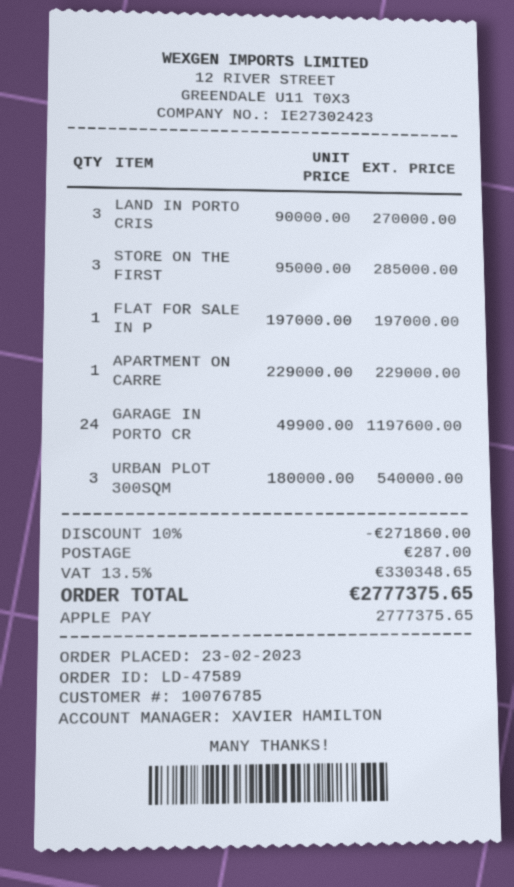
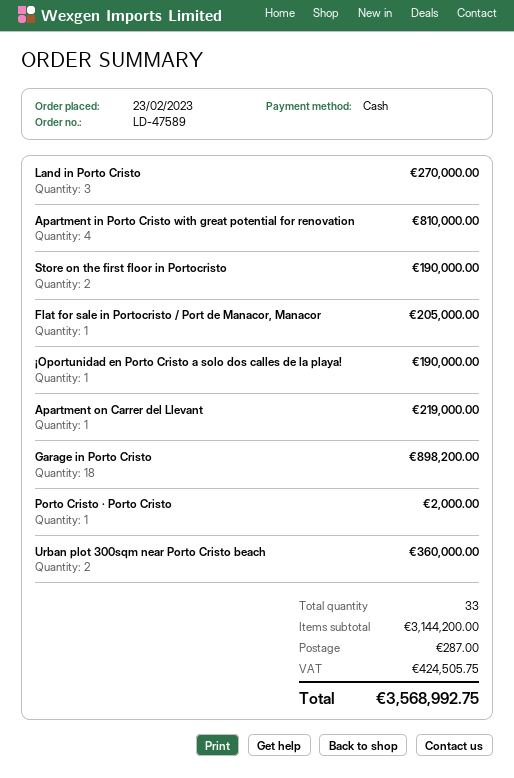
payment method: Apple Pay -> cash
STORE ON THE FIRST: 3 for 285000.00 -> 2 for 190000.00
FLAT FOR SALE IN P: 1 for 197000.00 -> 1 for 205000.00
APARTMENT ON CARRE: 1 for 229000.00 -> 1 for 219000.00
GARAGE IN PORTO CR: 24 for 1197600.00 -> 18 for 898200.00
URBAN PLOT 300SQM: 3 for 540000.00 -> 2 for 360000.00
Apartment in Porto Cristo with great potential for renovation: none -> 4 for 810000.00
¡Oportunidad en Porto Cristo a solo dos calles de la playa!: none -> 1 for 190000.00
Porto Cristo · Porto Cristo: none -> 1 for 2000.00
discount: 10% = 271860.00 -> none
tax: 330348.65 -> 424505.75
total: 2777375.65 -> 3568992.75

